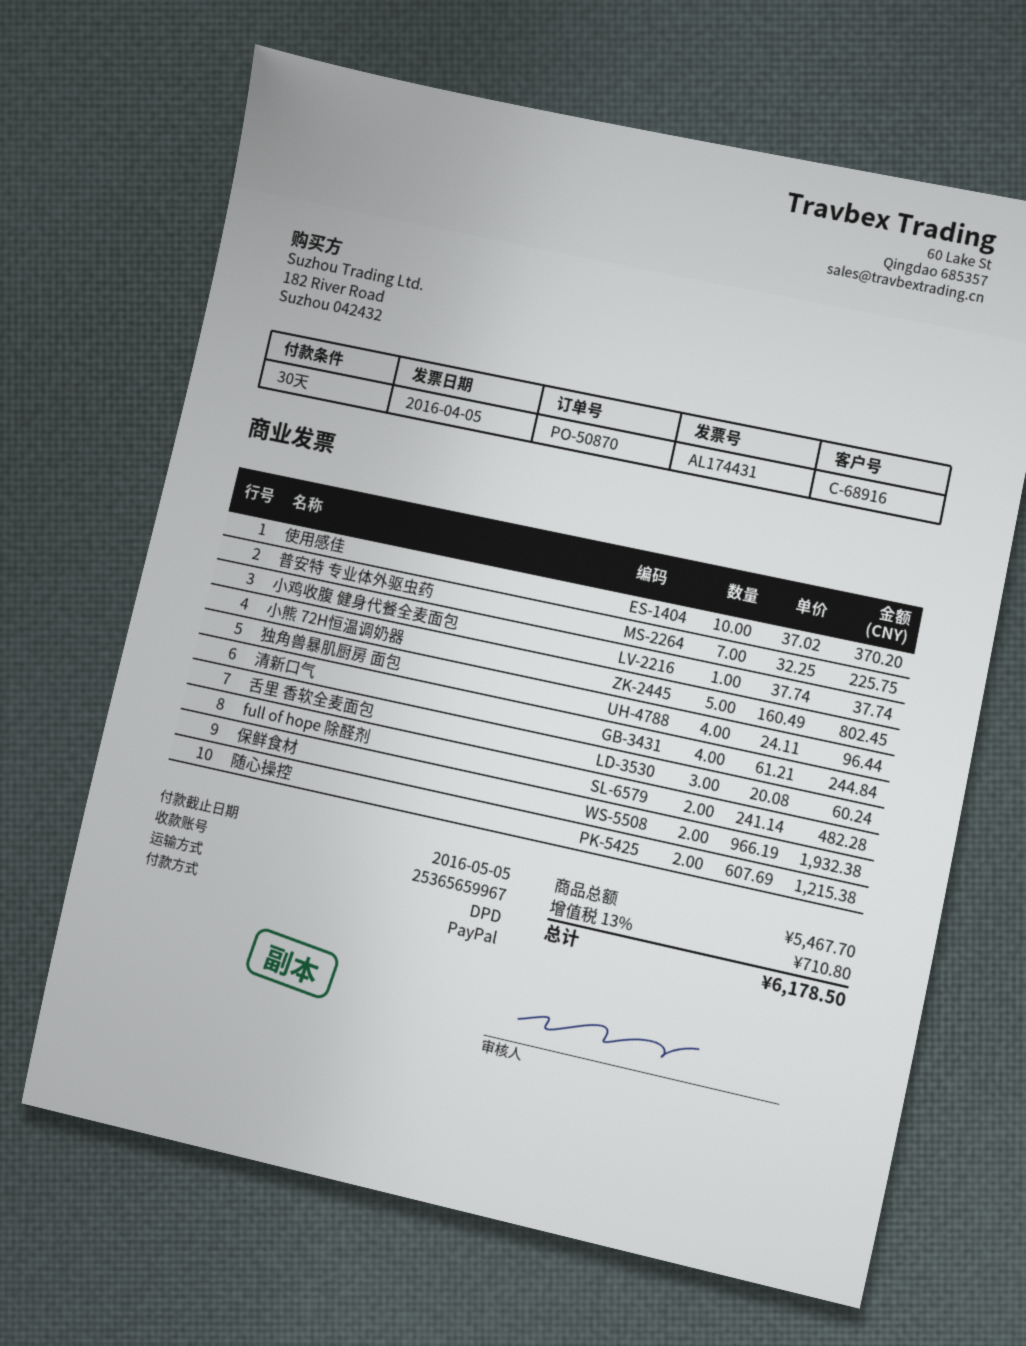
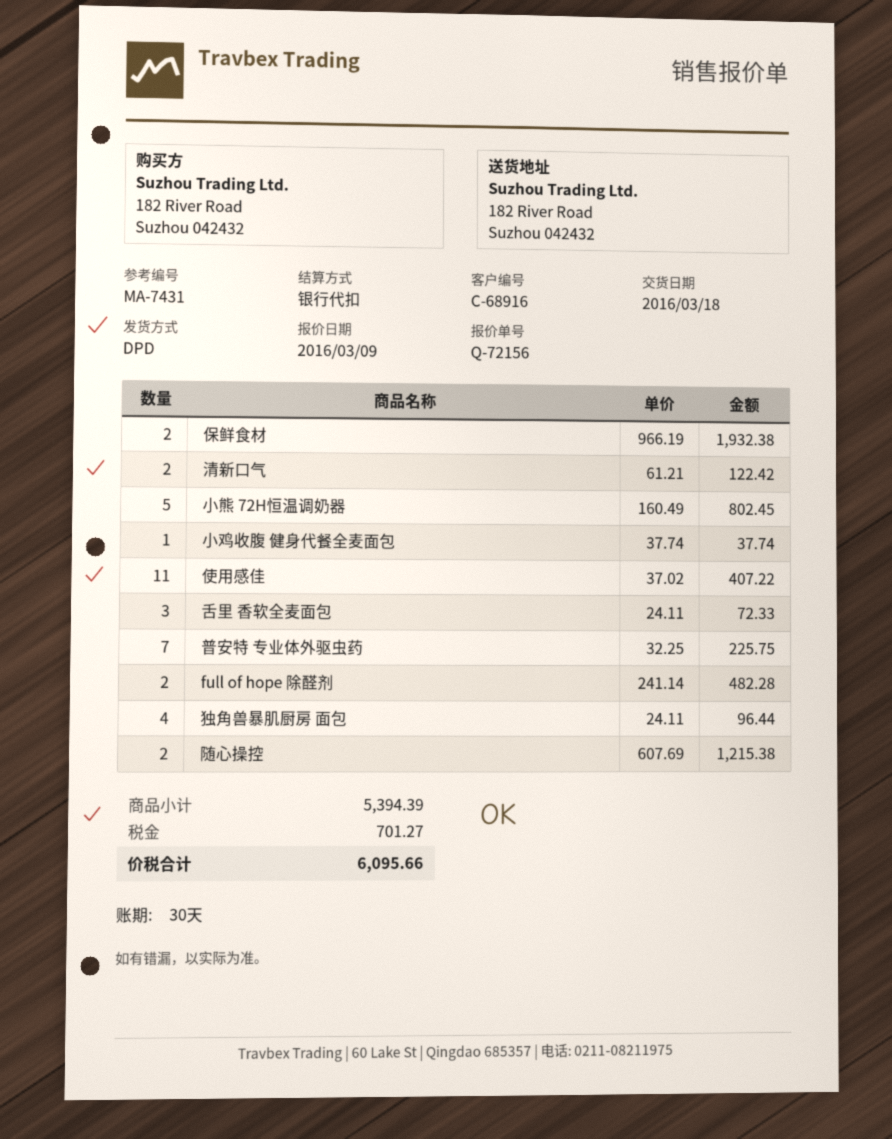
payment method: PayPal -> direct debit
使用感佳: 10 x 37.02 = 370.20 -> 11 x 37.02 = 407.22
清新口气: 4 x 61.21 = 244.84 -> 2 x 61.21 = 122.42
舌里 香软全麦面包: 3 x 20.08 = 60.24 -> 3 x 24.11 = 72.33
subtotal: 5467.70 -> 5394.39
tax: 710.80 -> 701.27
total: 6178.50 -> 6095.66

